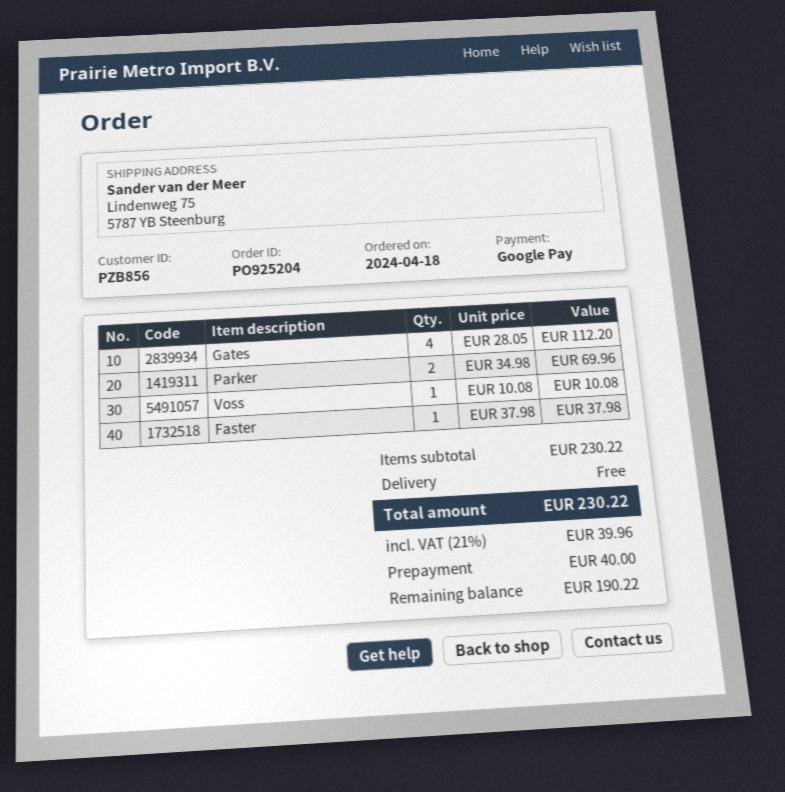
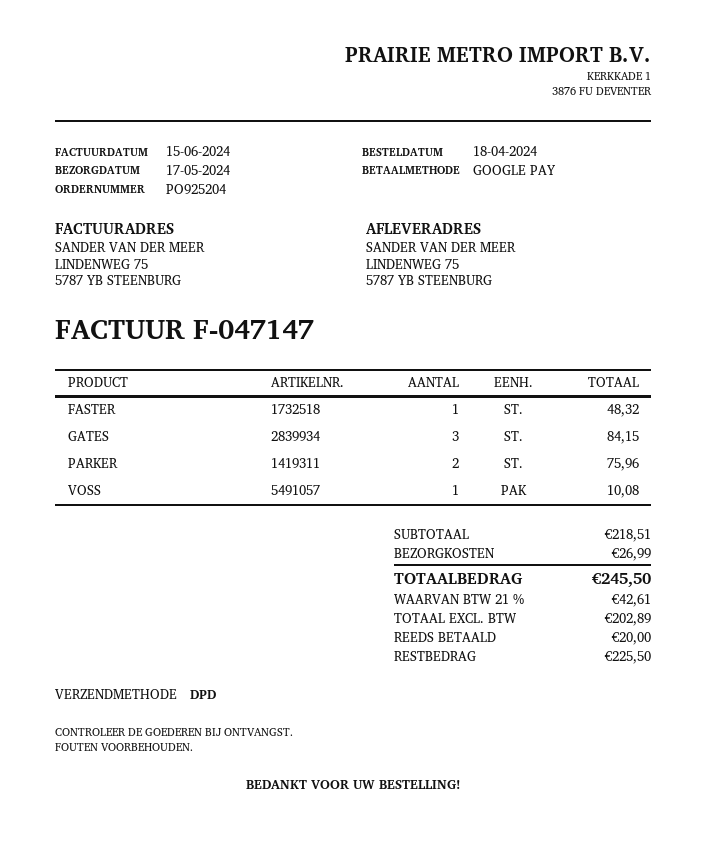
Gates: 4 for 112.20 -> 3 for 84.15
Parker: 2 for 69.96 -> 2 for 75.96
Faster: 1 for 37.98 -> 1 for 48.32
subtotal: 230.22 -> 218.51
shipping: 0.00 -> 26.99
tax: 21% = 39.96 -> 21% = 42.61
total: 230.22 -> 245.50
deposit: 40.00 -> 20.00
balance: 190.22 -> 225.50

